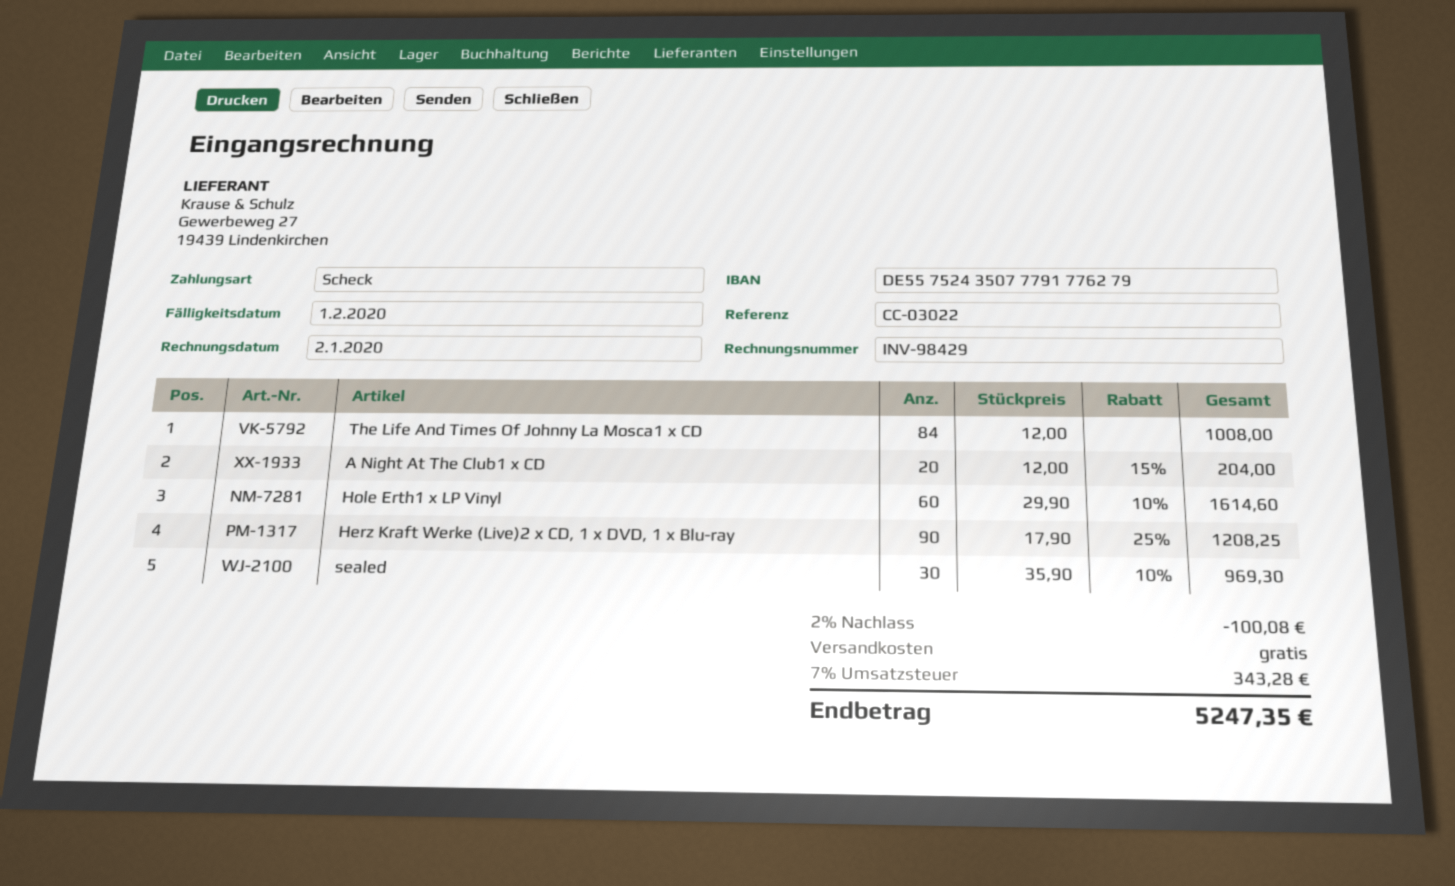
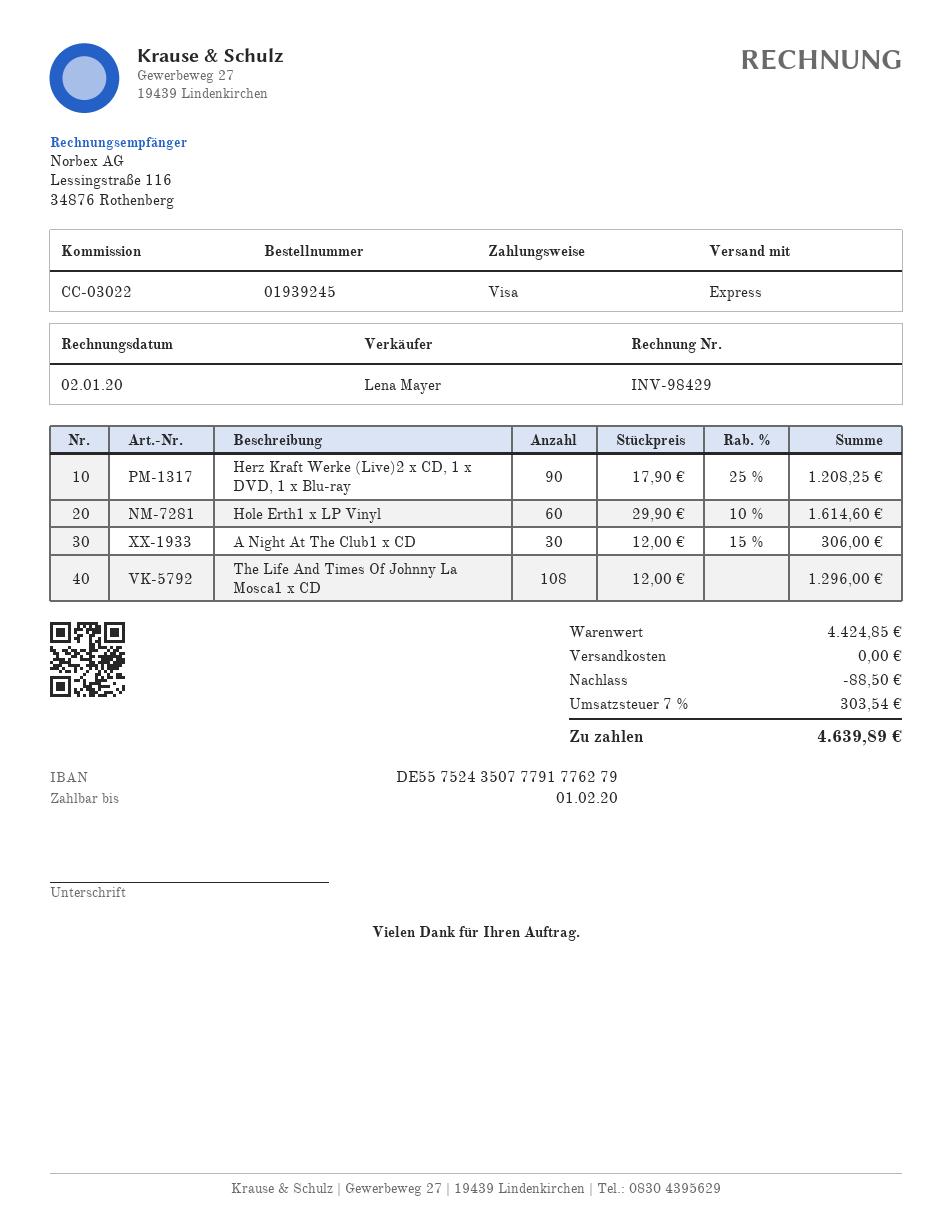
payment method: cheque -> Visa
The Life And Times Of Johnny La Mosca1 x CD: 84 x 12.00 = 1008.00 -> 108 x 12.00 = 1296.00
A Night At The Club1 x CD: 20 x 12.00 - 15% = 204.00 -> 30 x 12.00 - 15% = 306.00
sealed: 30 x 35.90 - 10% = 969.30 -> none
discount: 100.08 -> 88.50
tax: 7% = 343.28 -> 7% = 303.54
total: 5247.35 -> 4639.89

